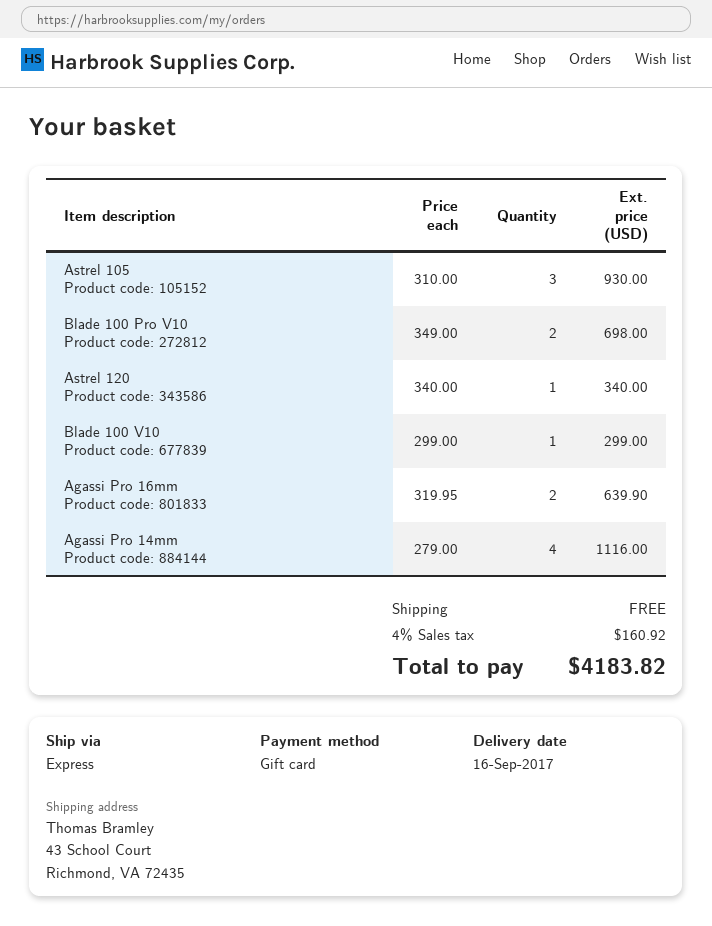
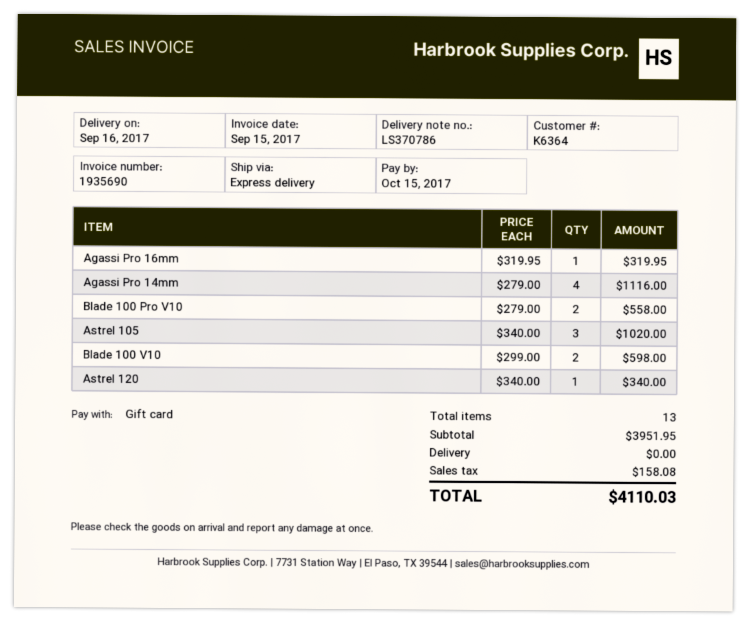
Astrel 105: 3 x 310.00 = 930.00 -> 3 x 340.00 = 1020.00
Blade 100 Pro V10: 2 x 349.00 = 698.00 -> 2 x 279.00 = 558.00
Blade 100 V10: 1 x 299.00 = 299.00 -> 2 x 299.00 = 598.00
Agassi Pro 16mm: 2 x 319.95 = 639.90 -> 1 x 319.95 = 319.95
tax: 160.92 -> 158.08
total: 4183.82 -> 4110.03

